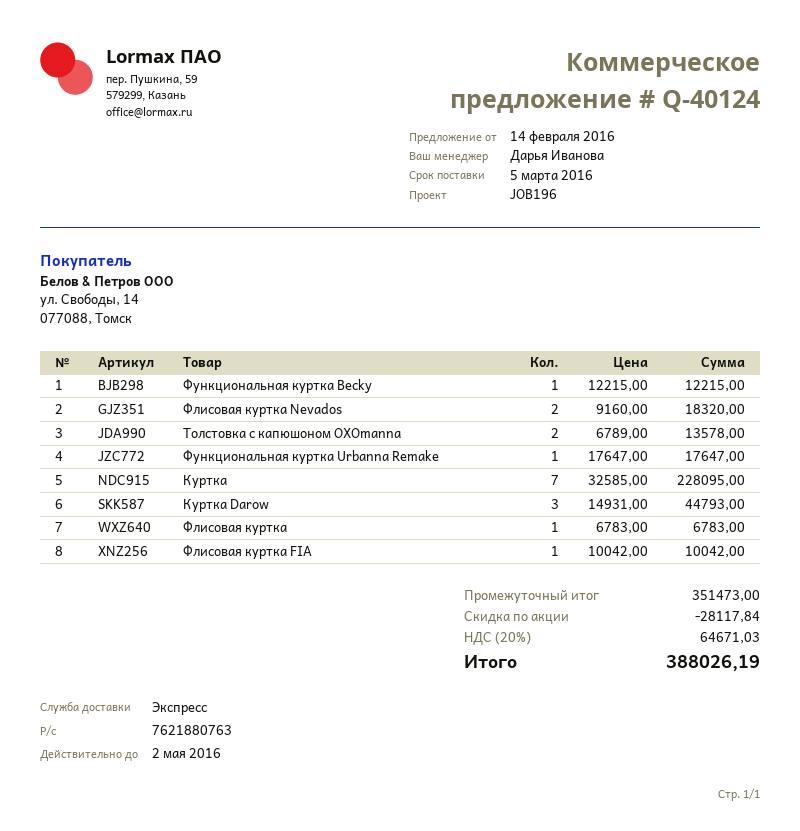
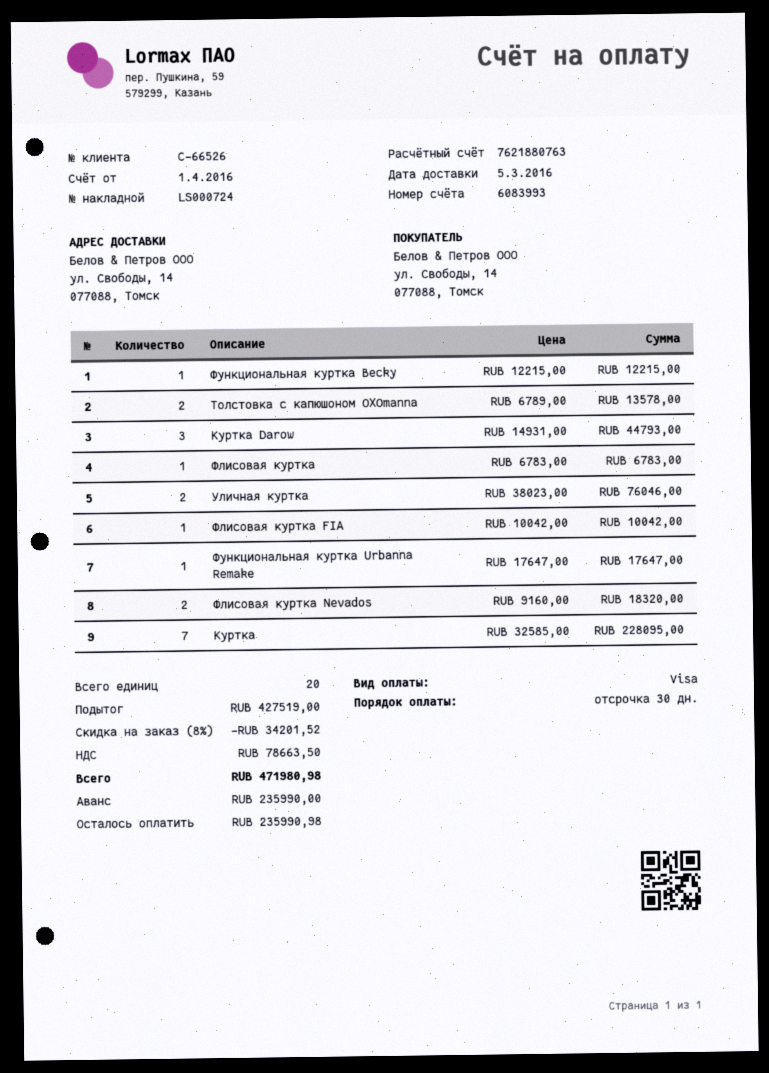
Уличная куртка: none -> 2 x 38023.00 = 76046.00
subtotal: 351473.00 -> 427519.00
discount: 28117.84 -> 34201.52
tax: 64671.03 -> 78663.50
total: 388026.19 -> 471980.98

